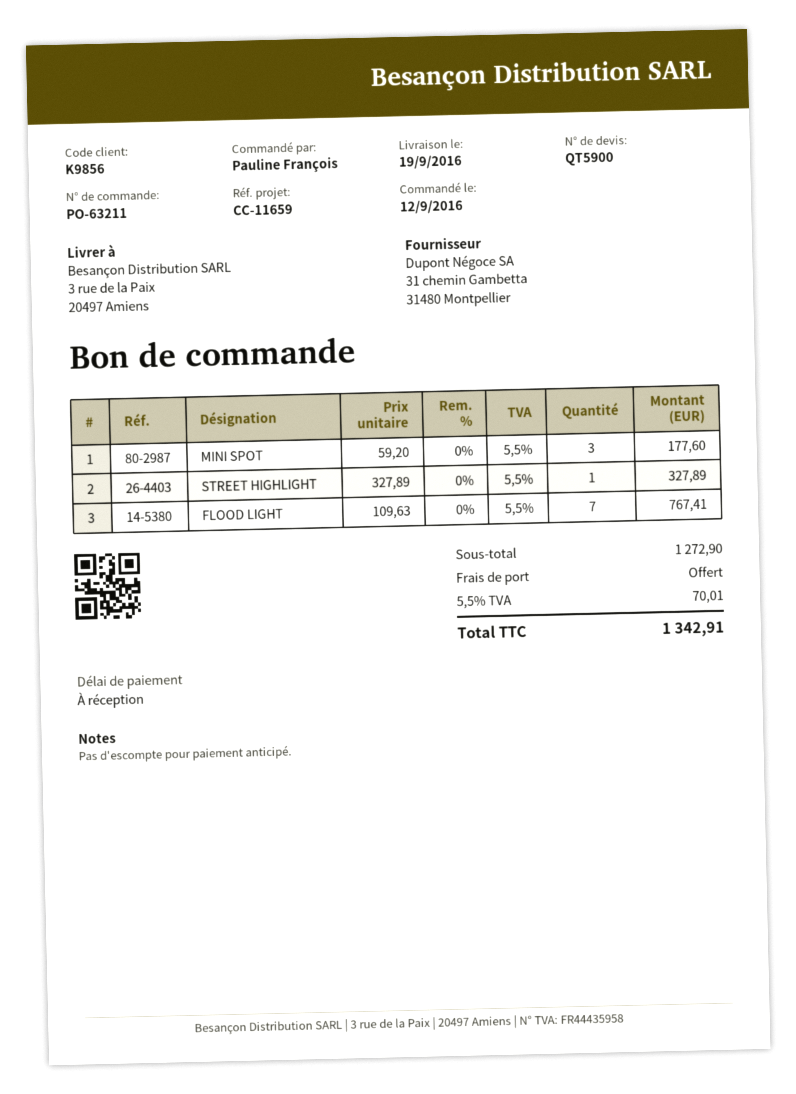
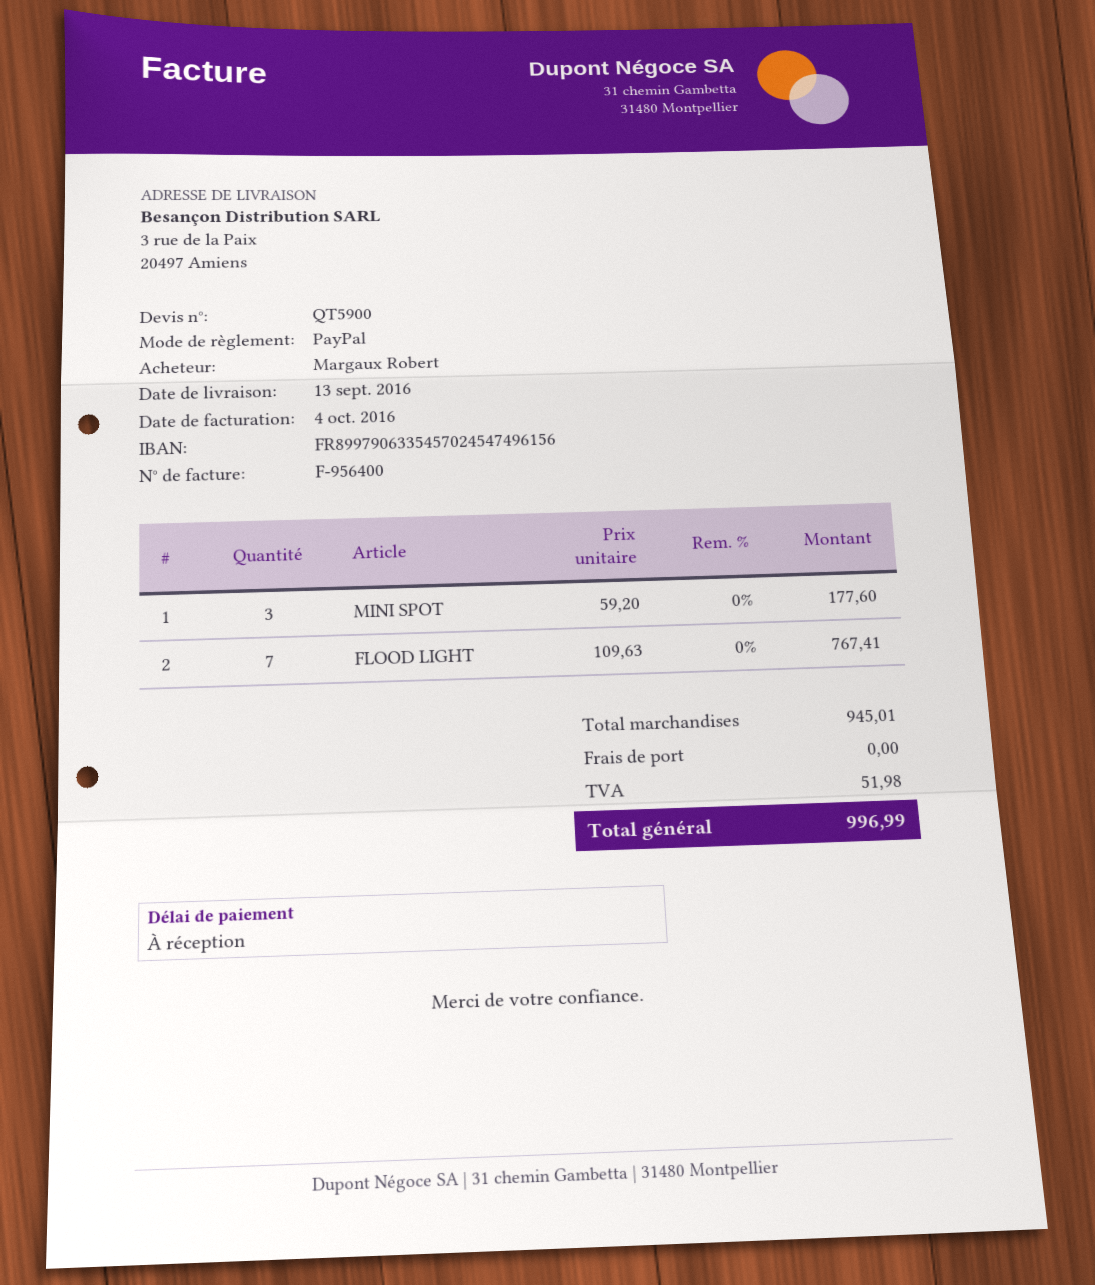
delivery date: 2016-09-19 -> 2016-09-13
ordered by: Pauline François -> Margaux Robert
STREET HIGHLIGHT: 1 x 327.89 = 327.89 -> none
subtotal: 1272.90 -> 945.01
tax: 70.01 -> 51.98
total: 1342.91 -> 996.99

